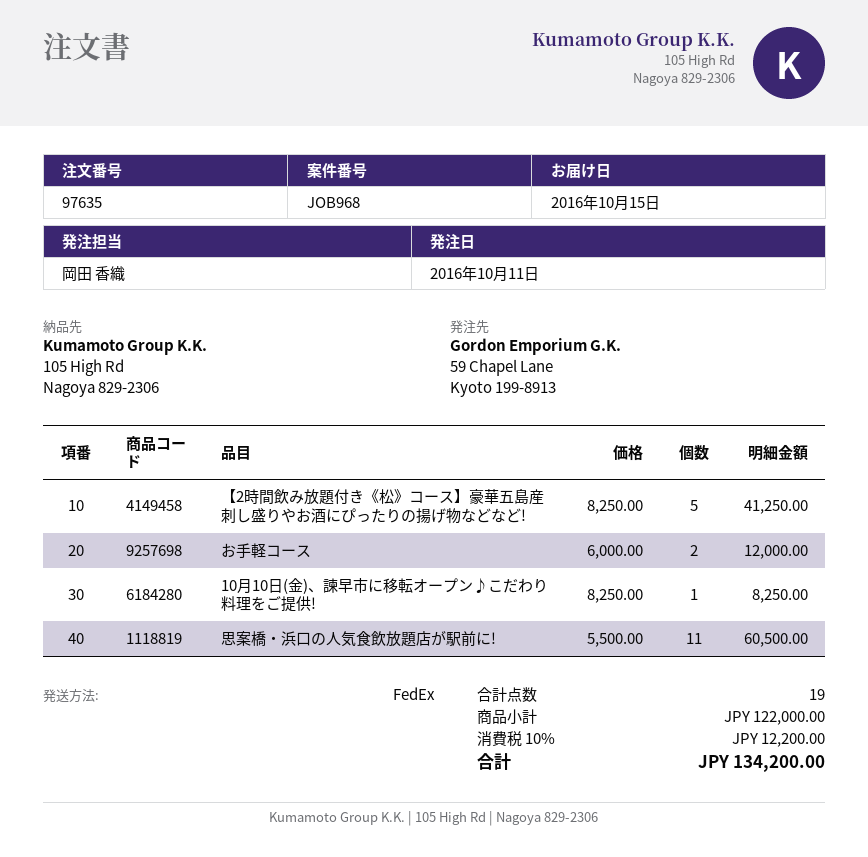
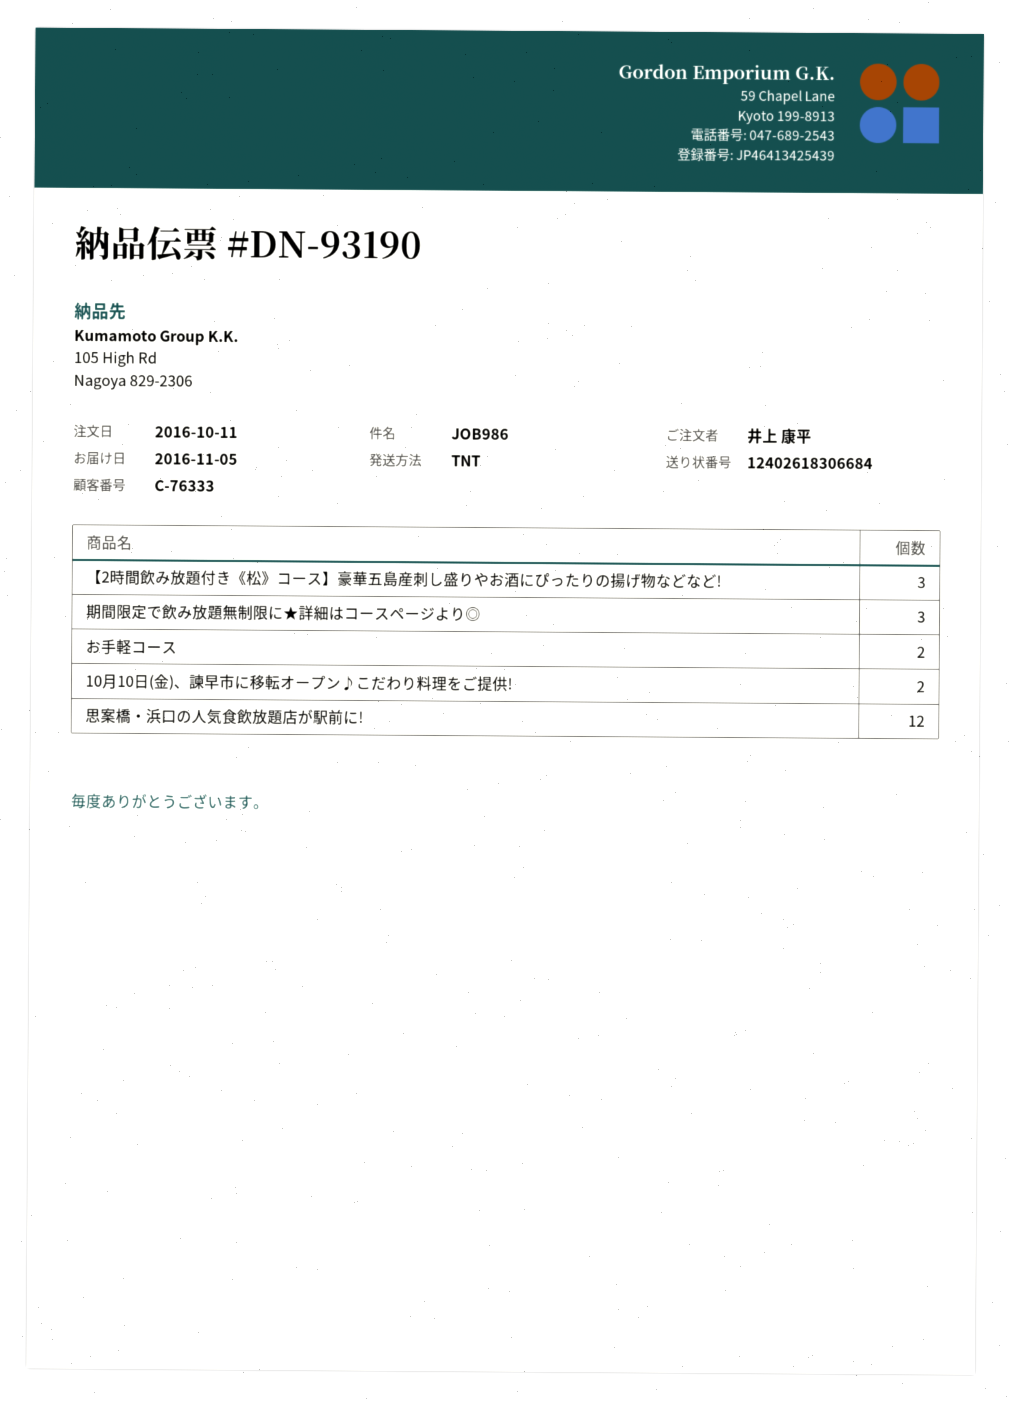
delivery date: 2016-10-15 -> 2016-11-05
reference: JOB968 -> JOB986
ordered by: 岡田 香織 -> 井上 康平
shipping method: FedEx -> TNT
【2時間飲み放題付き《松》コース】豪華五島産刺し盛りやお酒にぴったりの揚げ物などなど!: 5 -> 3
10月10日(金)、諫早市に移転オープン♪こだわり料理をご提供!: 1 -> 2
思案橋・浜口の人気食飲放題店が駅前に!: 11 -> 12
期間限定で飲み放題無制限に★詳細はコースページより◎: none -> 3

